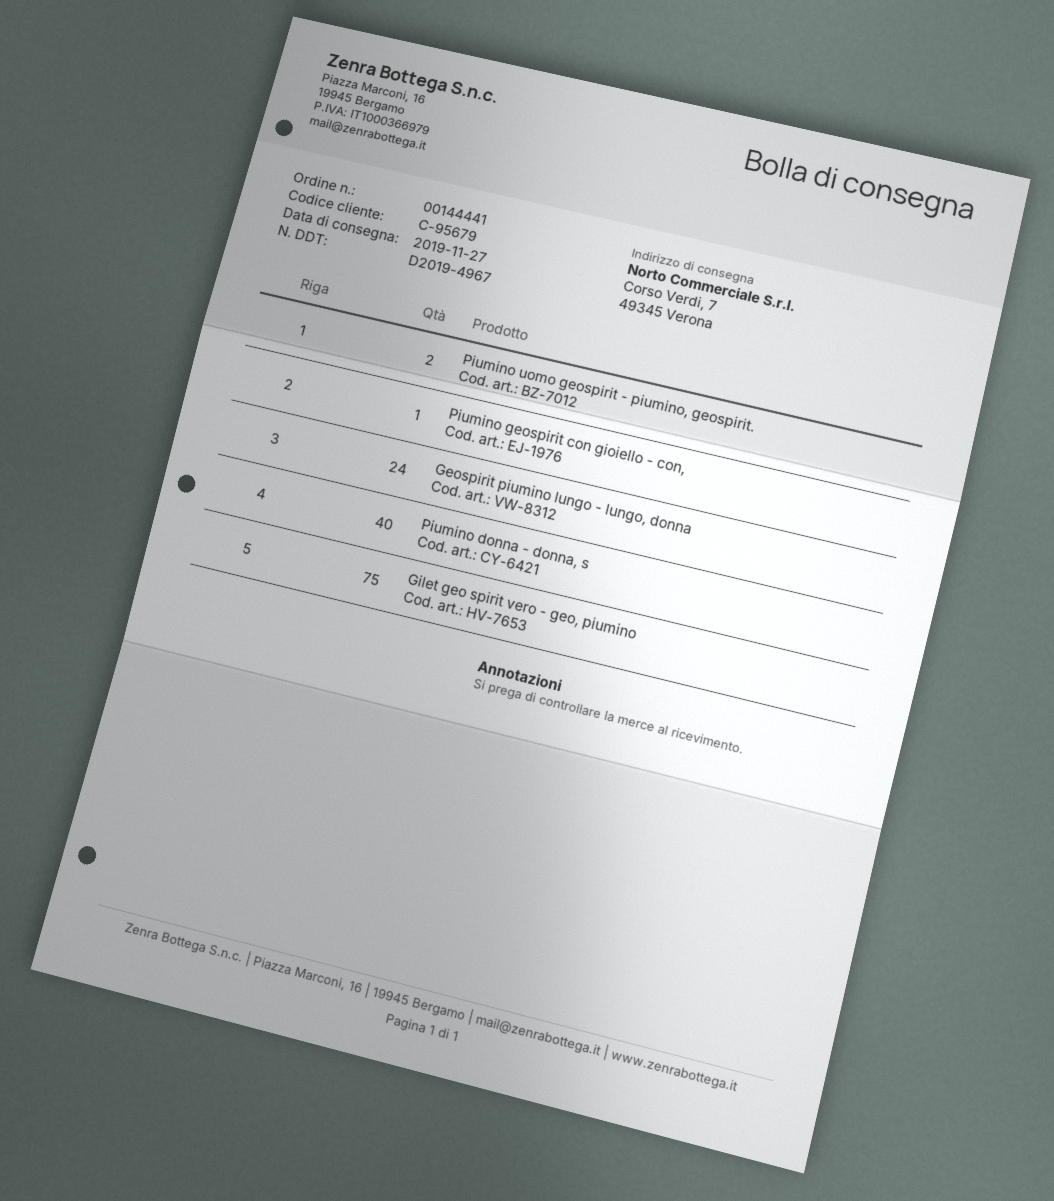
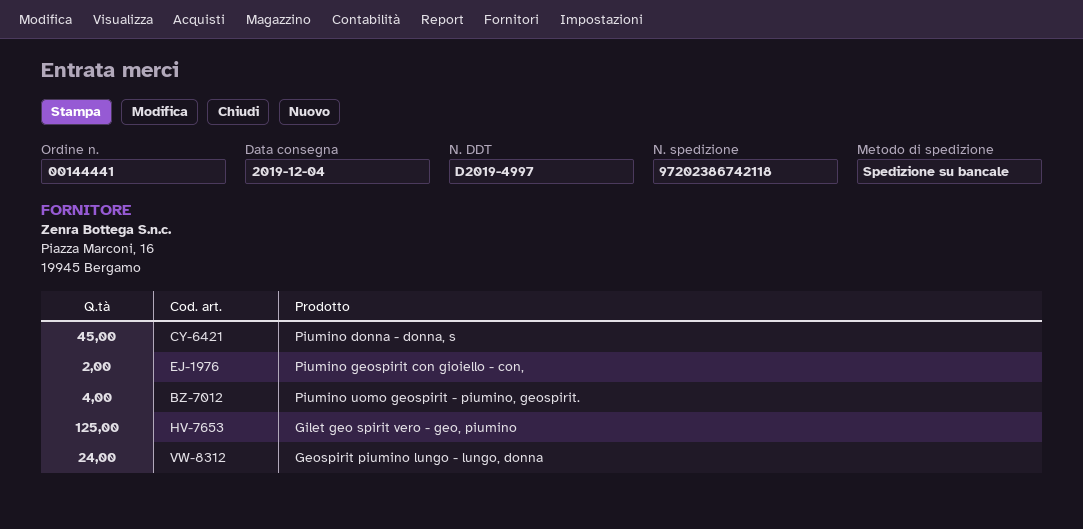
delivery note number: D2019-4967 -> D2019-4997
delivery date: 2019-11-27 -> 2019-12-04
Piumino uomo geospirit - piumino, geospirit.: 2 -> 4
Piumino geospirit con gioiello - con,: 1 -> 2
Piumino donna - donna, s: 40 -> 45
Gilet geo spirit vero - geo, piumino: 75 -> 125

